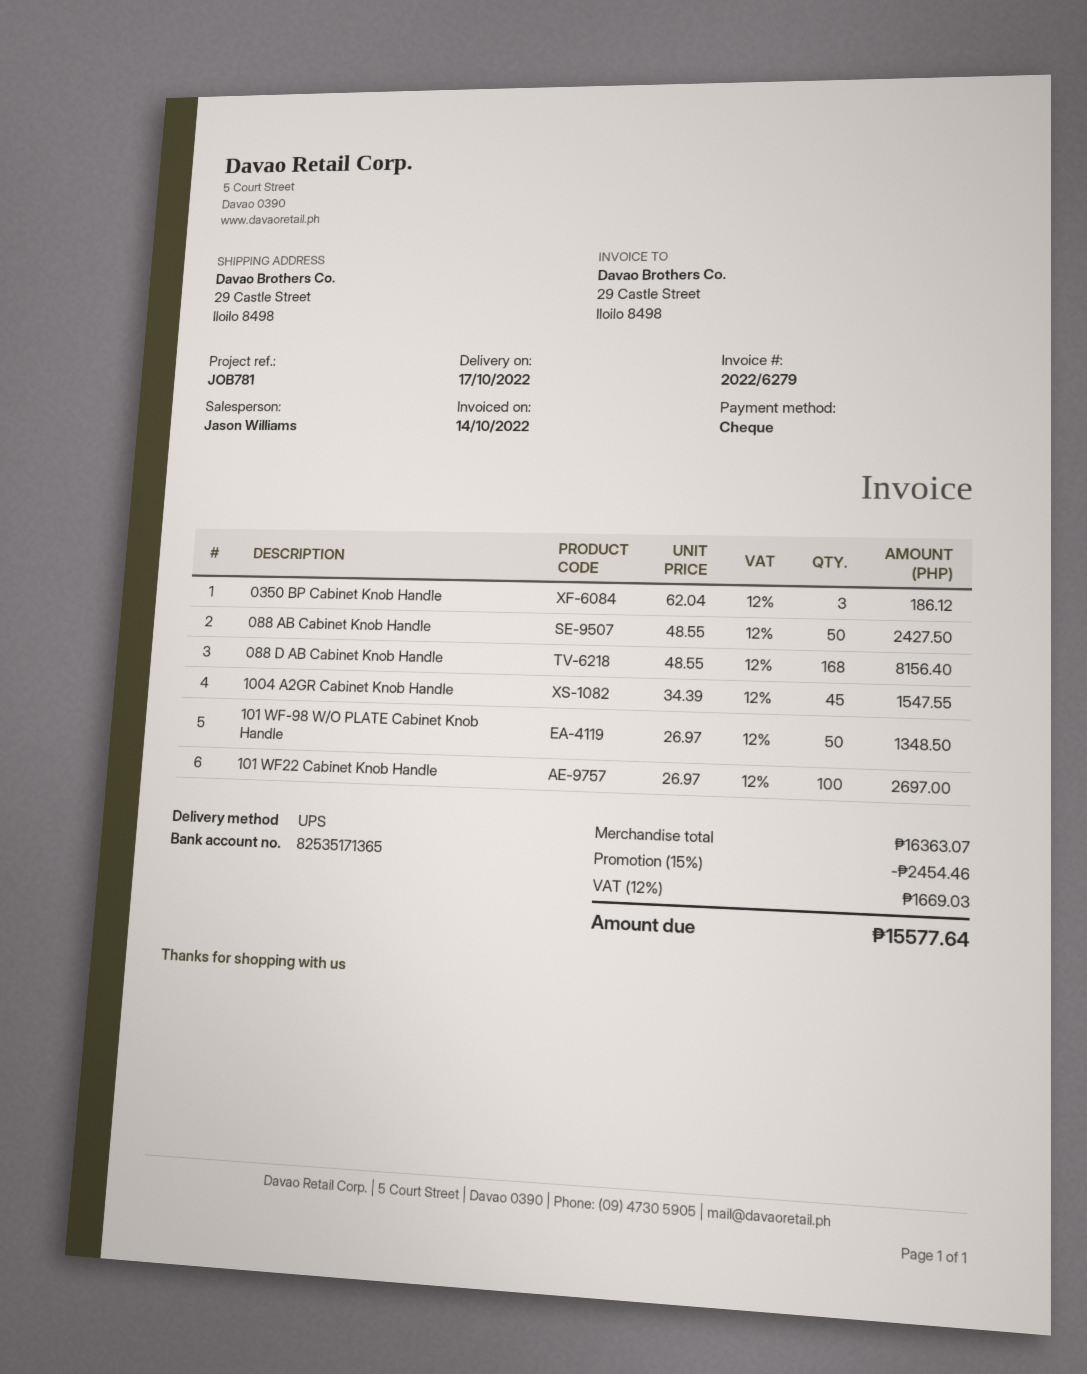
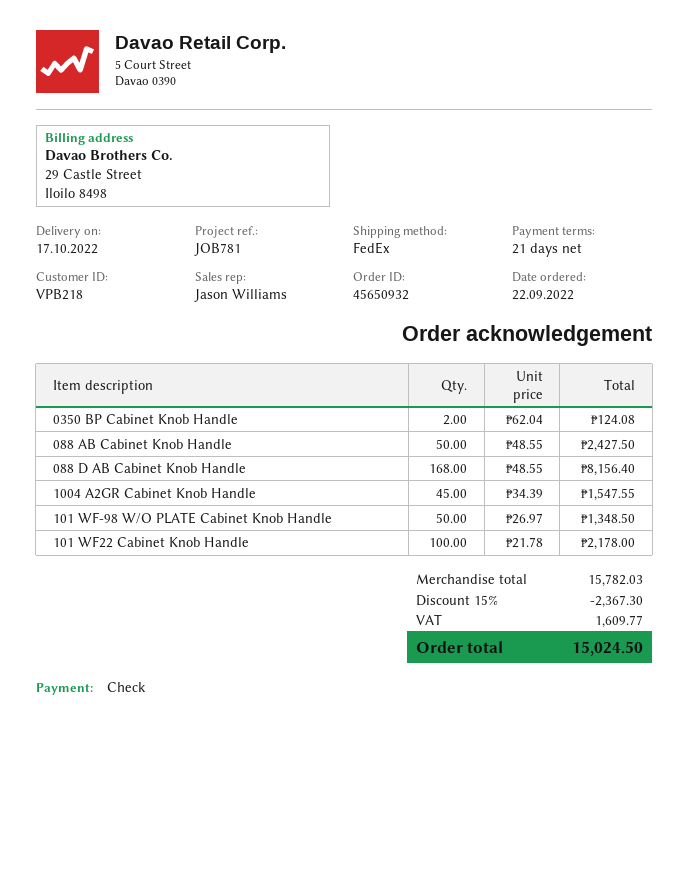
shipping method: UPS -> FedEx
0350 BP Cabinet Knob Handle: 3 x 62.04 = 186.12 -> 2 x 62.04 = 124.08
101 WF22 Cabinet Knob Handle: 100 x 26.97 = 2697.00 -> 100 x 21.78 = 2178.00
subtotal: 16363.07 -> 15782.03
discount: 15% = 2454.46 -> 15% = 2367.30
tax: 1669.03 -> 1609.77
total: 15577.64 -> 15024.50

